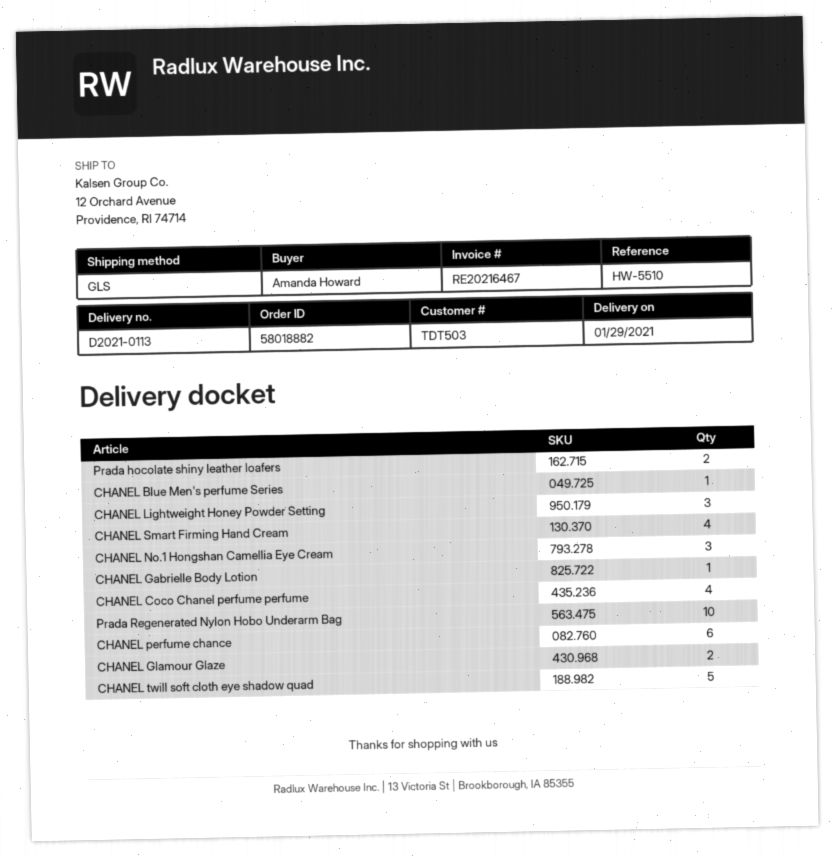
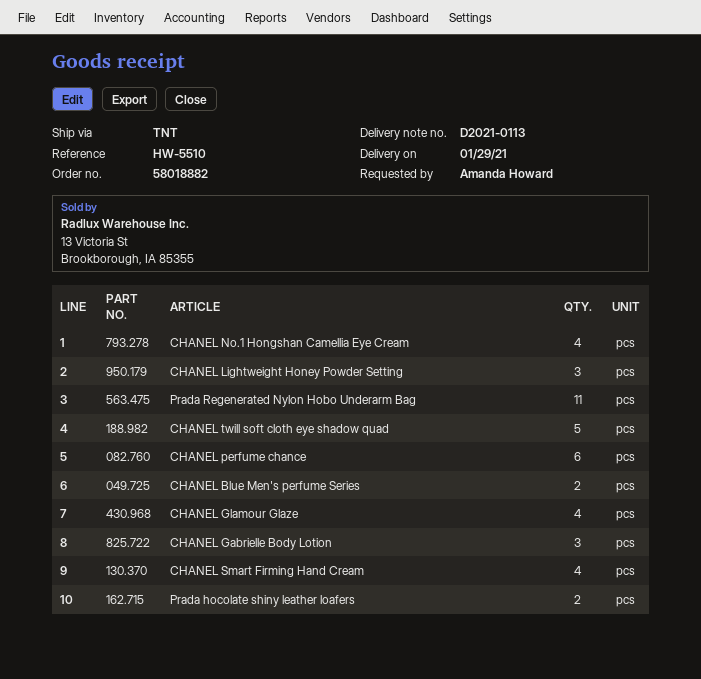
shipping method: GLS -> TNT
CHANEL Blue Men's perfume Series: 1 -> 2
CHANEL No.1 Hongshan Camellia Eye Cream: 3 -> 4
CHANEL Gabrielle Body Lotion: 1 -> 3
CHANEL Coco Chanel perfume perfume: 4 -> none
Prada Regenerated Nylon Hobo Underarm Bag: 10 -> 11
CHANEL Glamour Glaze: 2 -> 4

